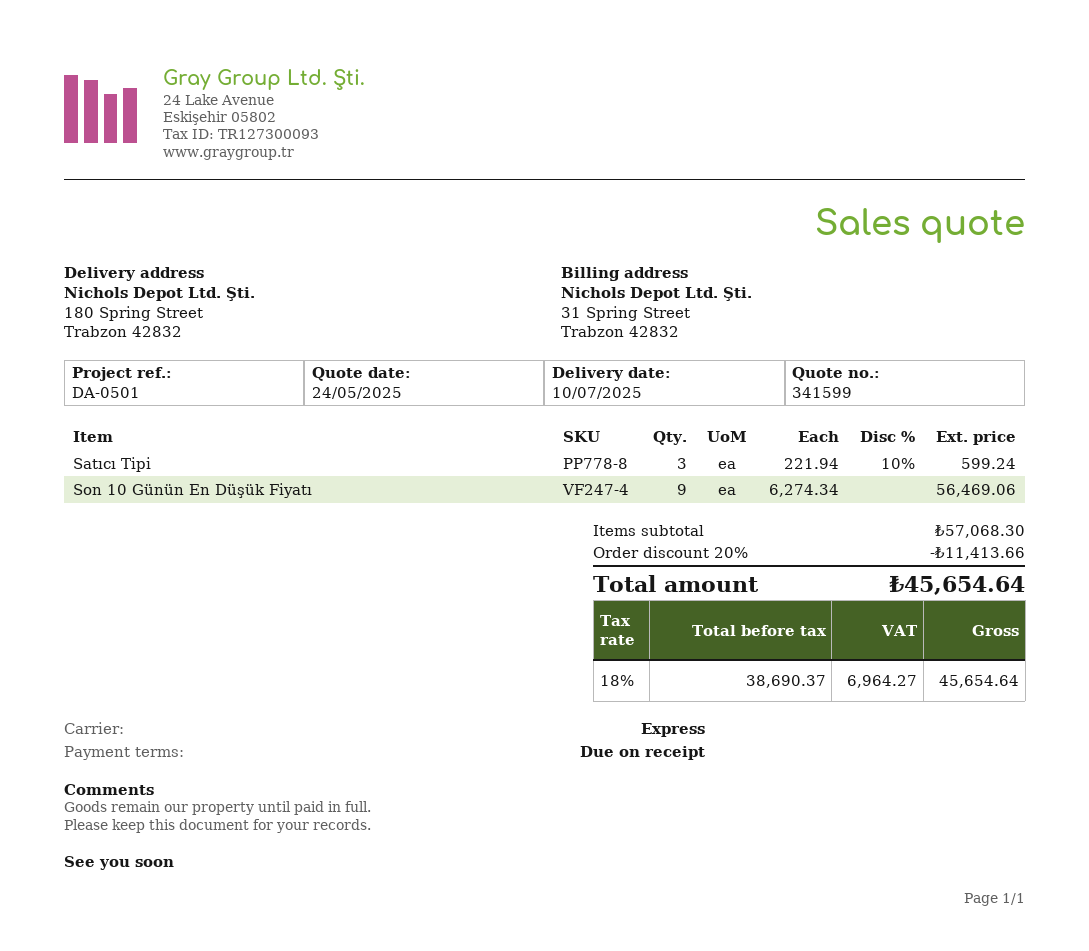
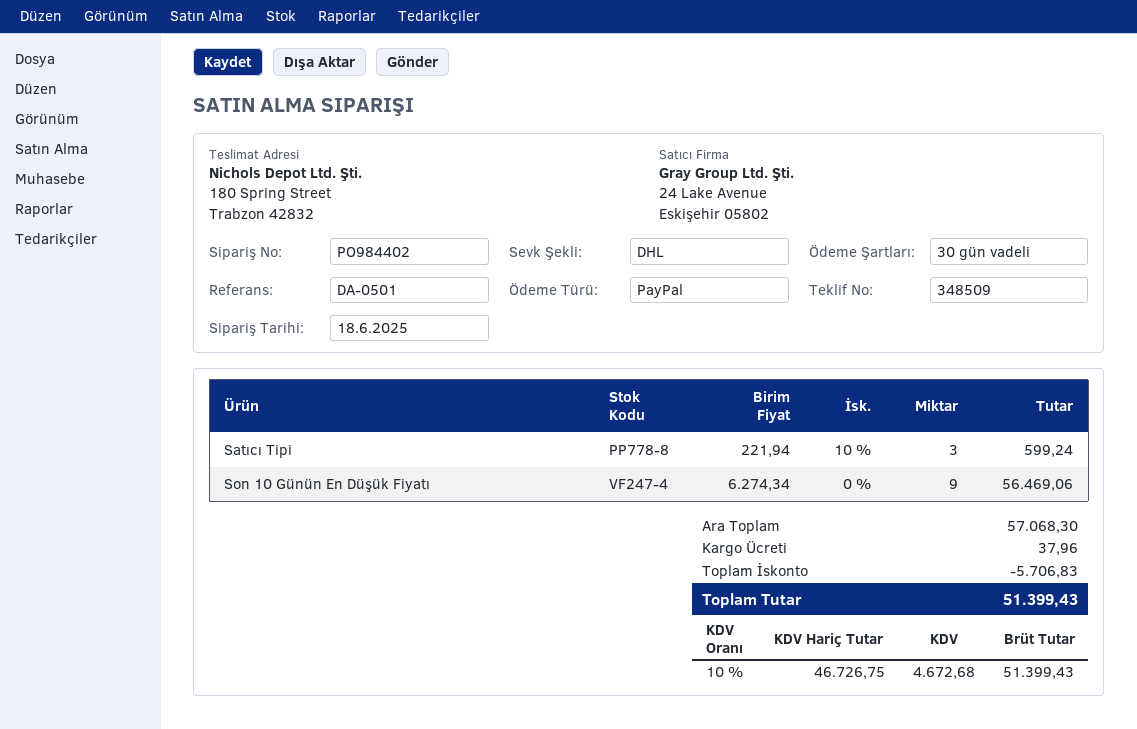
quote number: 341599 -> 348509
payment terms: on receipt -> 30 days
shipping method: express -> DHL
discount: 11413.66 -> 5706.83
shipping: none -> 37.96
net: 38690.37 -> 46726.75
tax: 18% = 6964.27 -> 10% = 4672.68
total: 45654.64 -> 51399.43

